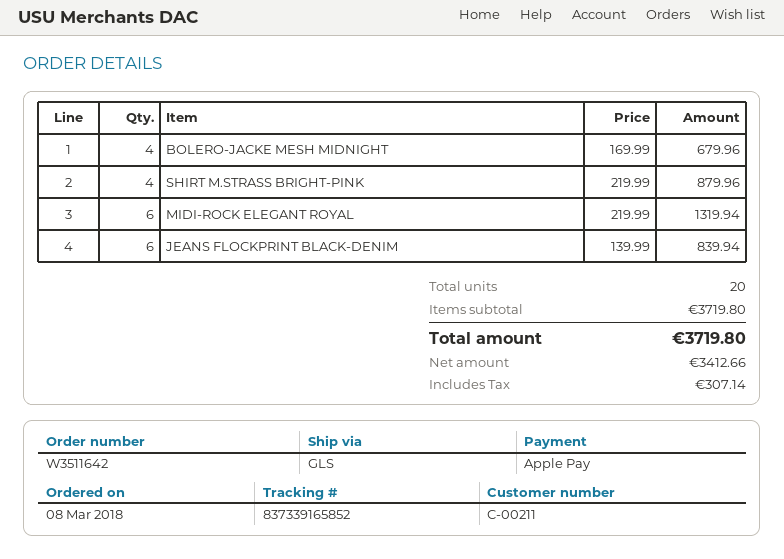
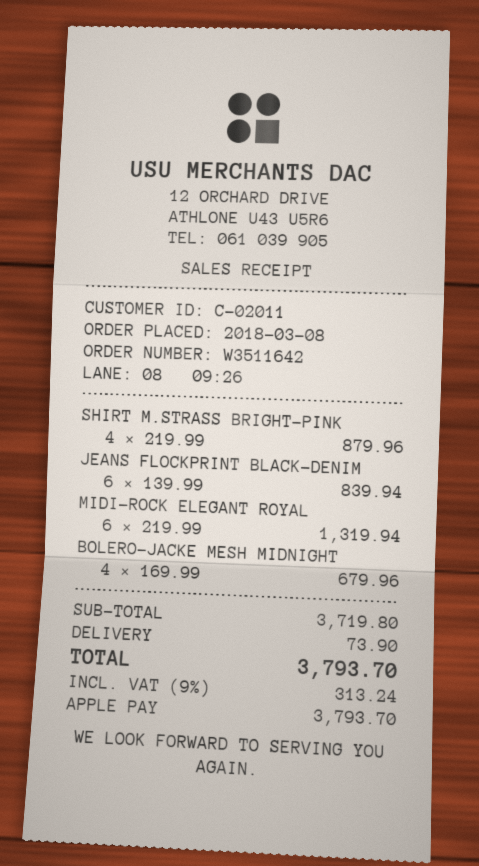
customer number: C-00211 -> C-02011
shipping: none -> 73.90
tax: 307.14 -> 313.24
total: 3719.80 -> 3793.70

